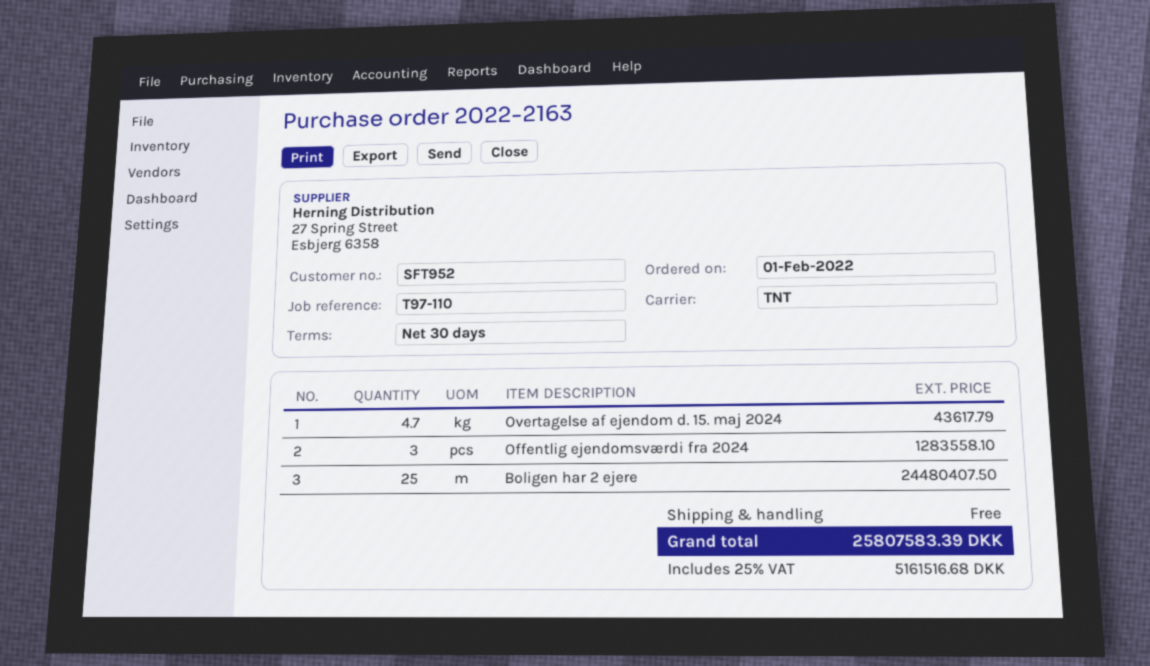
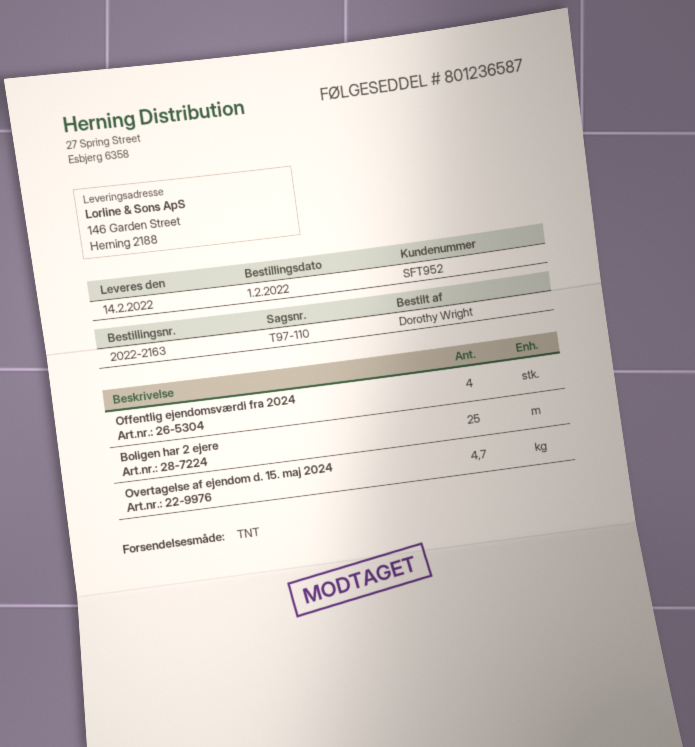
Offentlig ejendomsværdi fra 2024: 3 -> 4

